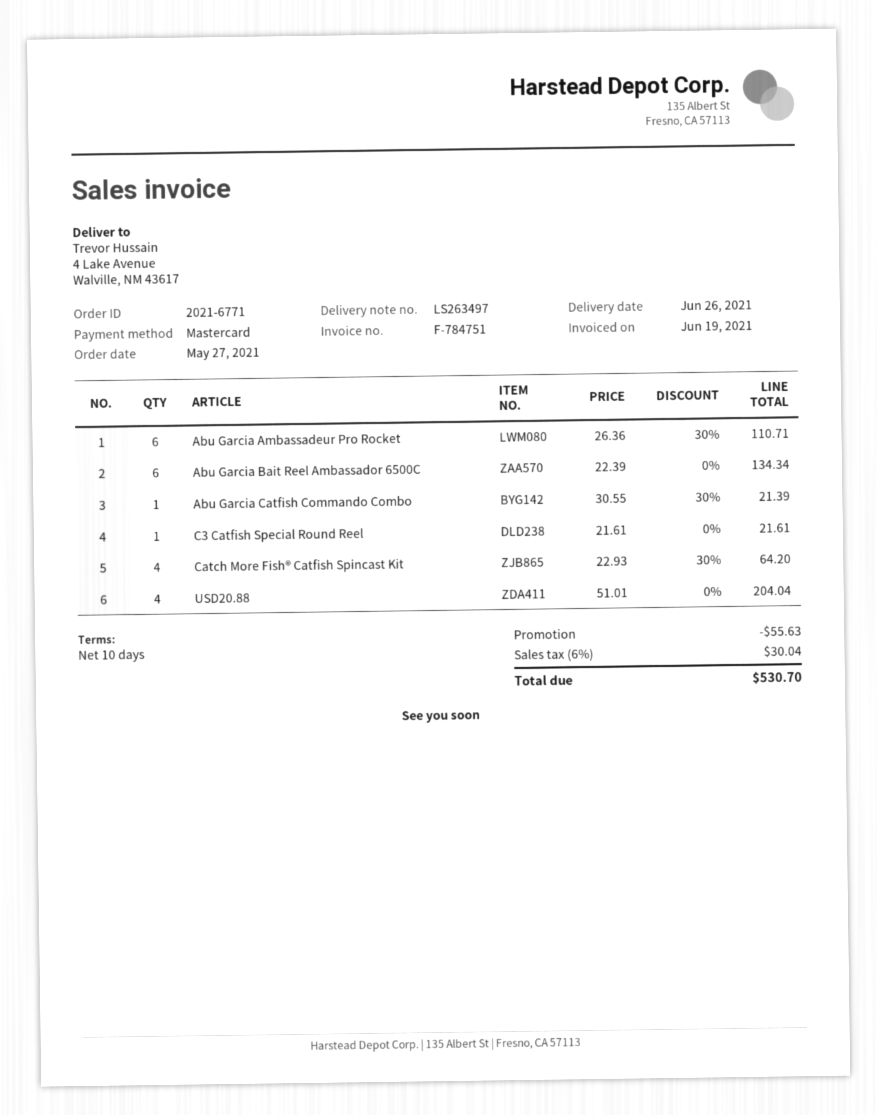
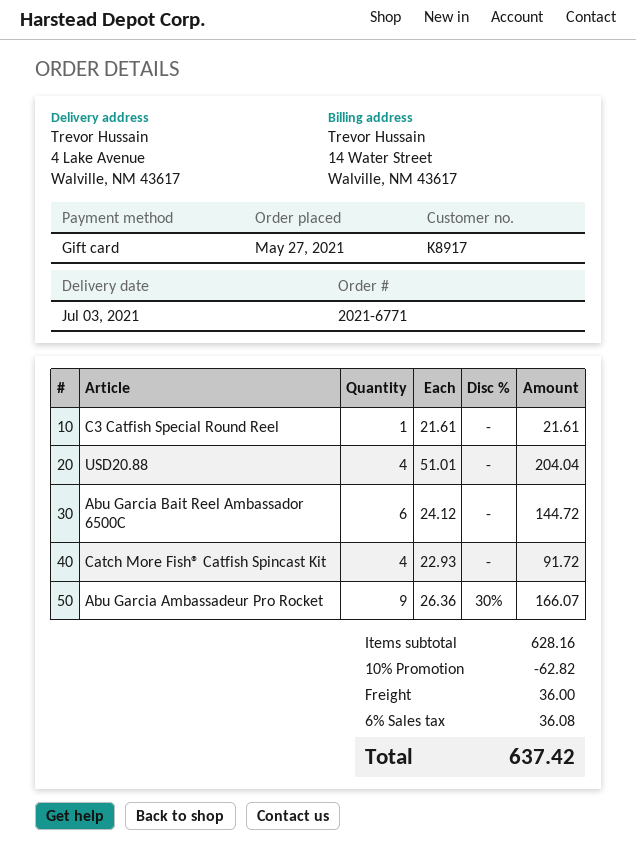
delivery date: 2021-06-26 -> 2021-07-03
payment method: Mastercard -> gift card
Abu Garcia Ambassadeur Pro Rocket: 6 x 26.36 - 30% = 110.71 -> 9 x 26.36 - 30% = 166.07
Abu Garcia Bait Reel Ambassador 6500C: 6 x 22.39 = 134.34 -> 6 x 24.12 = 144.72
Abu Garcia Catfish Commando Combo: 1 x 30.55 - 30% = 21.39 -> none
Catch More Fish® Catfish Spincast Kit: 4 x 22.93 - 30% = 64.20 -> 4 x 22.93 = 91.72
discount: 55.63 -> 62.82
shipping: none -> 36.00
tax: 6% = 30.04 -> 6% = 36.08
total: 530.70 -> 637.42

